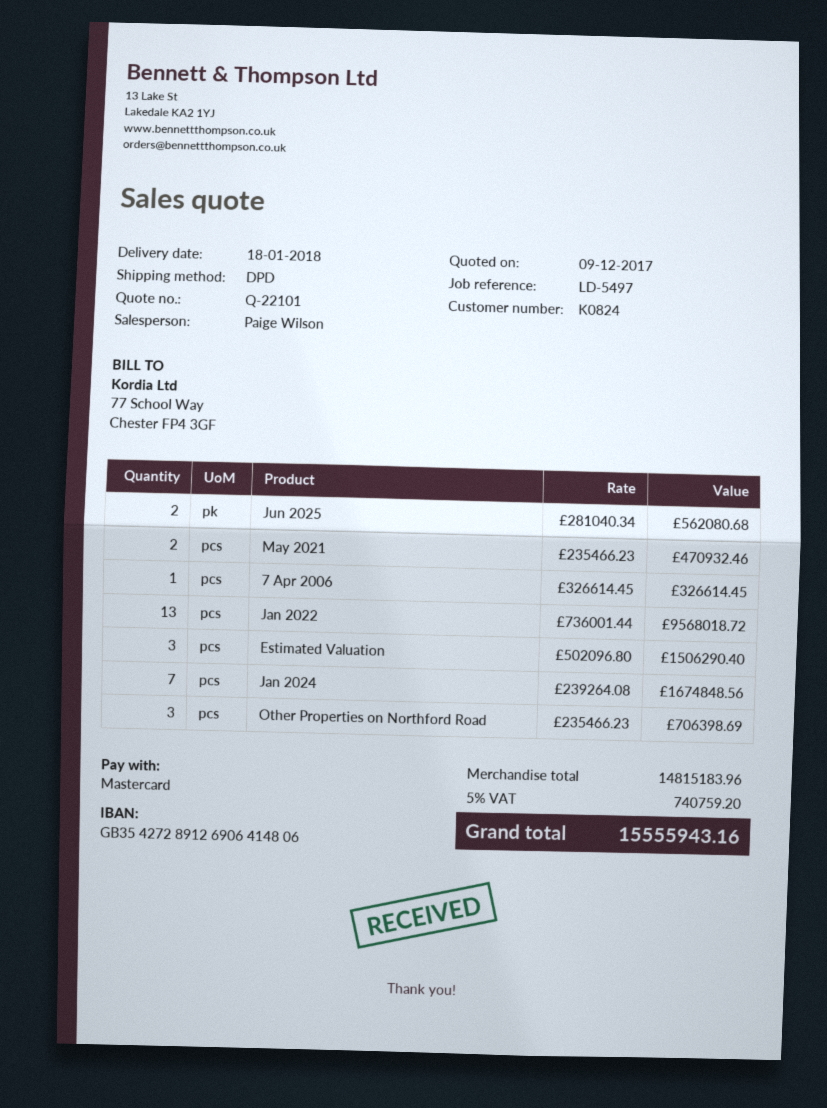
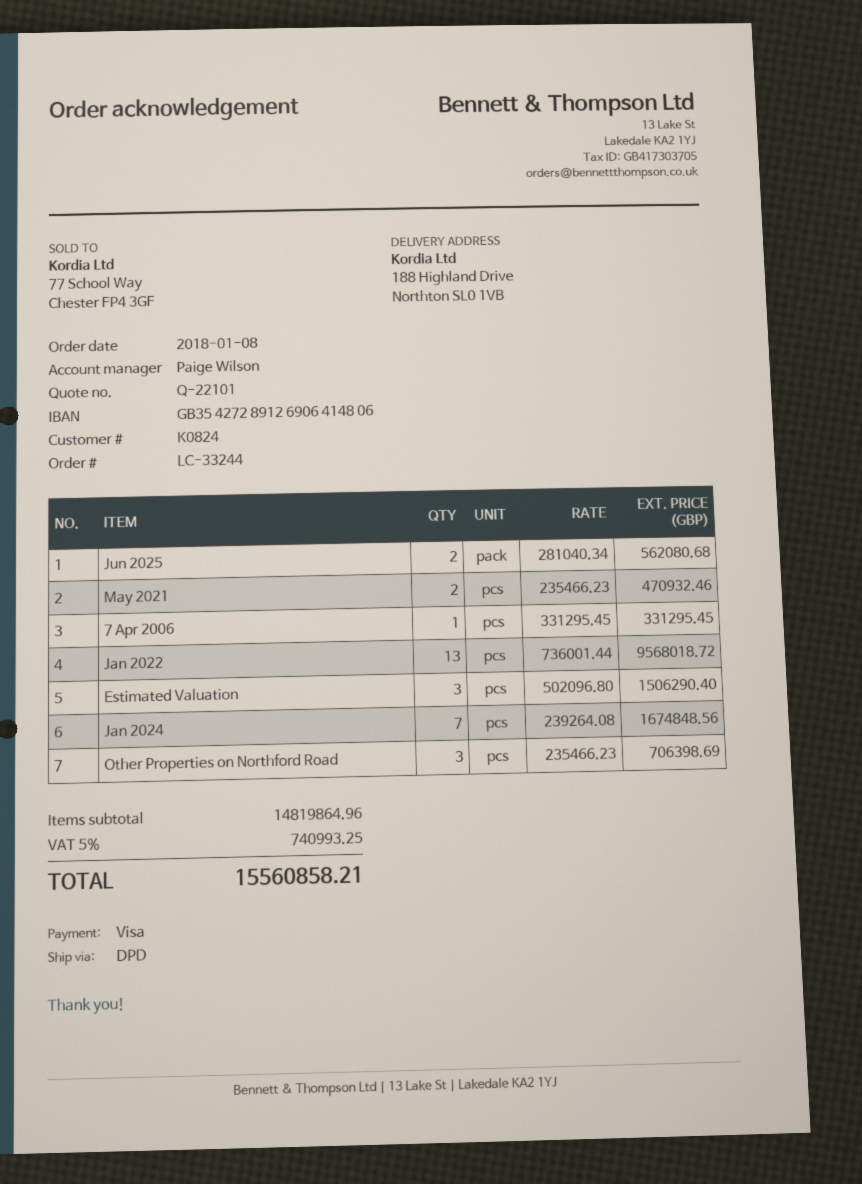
payment method: Mastercard -> Visa
7 Apr 2006: 1 x 326614.45 = 326614.45 -> 1 x 331295.45 = 331295.45
subtotal: 14815183.96 -> 14819864.96
tax: 5% = 740759.20 -> 5% = 740993.25
total: 15555943.16 -> 15560858.21

